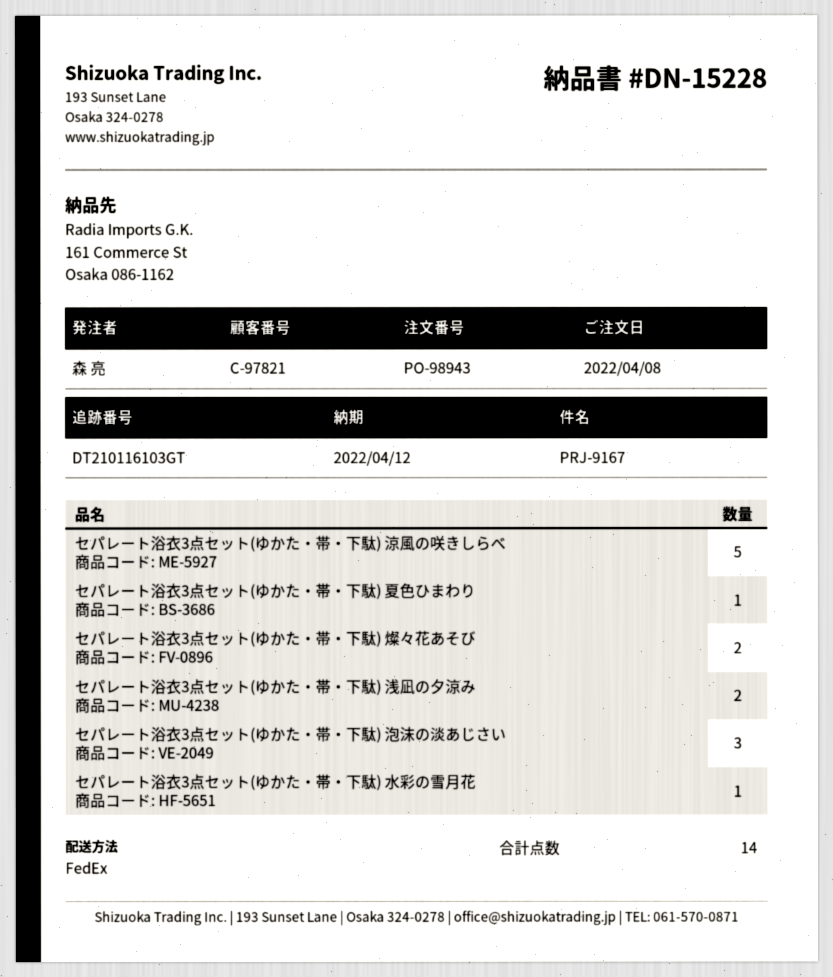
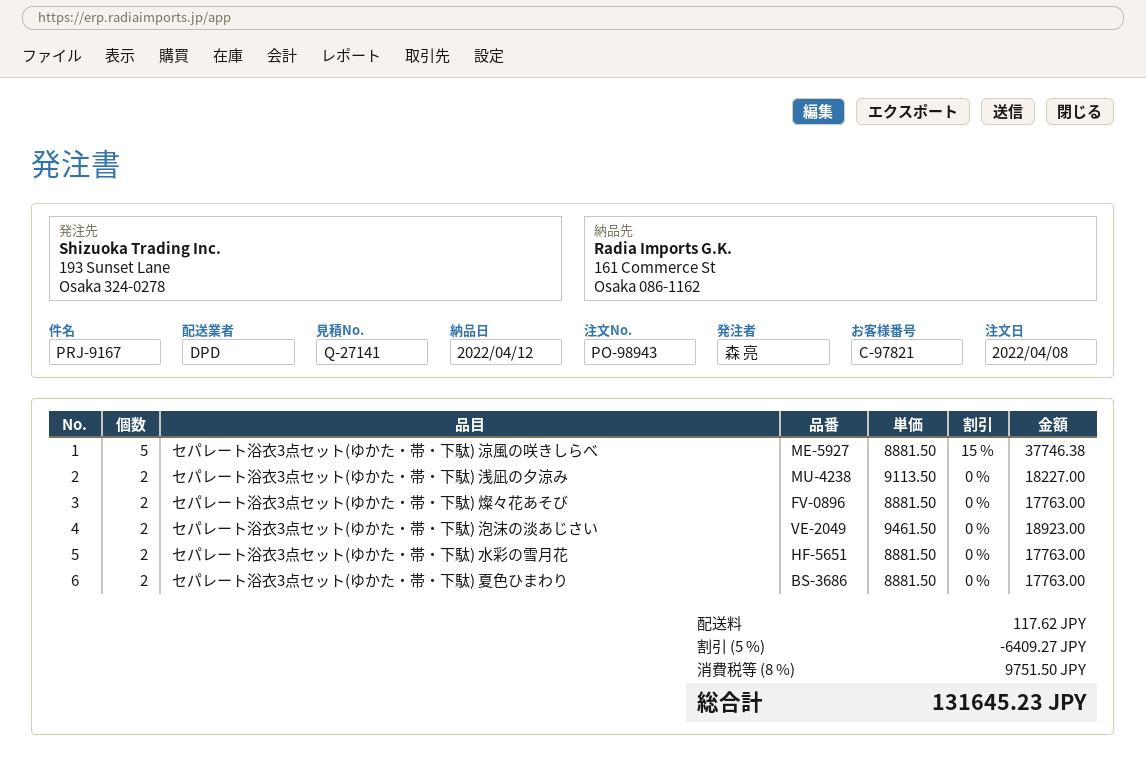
shipping method: FedEx -> DPD
セパレート浴衣3点セット(ゆかた・帯・下駄) 夏色ひまわり: 1 -> 2
セパレート浴衣3点セット(ゆかた・帯・下駄) 泡沫の淡あじさい: 3 -> 2
セパレート浴衣3点セット(ゆかた・帯・下駄) 水彩の雪月花: 1 -> 2

